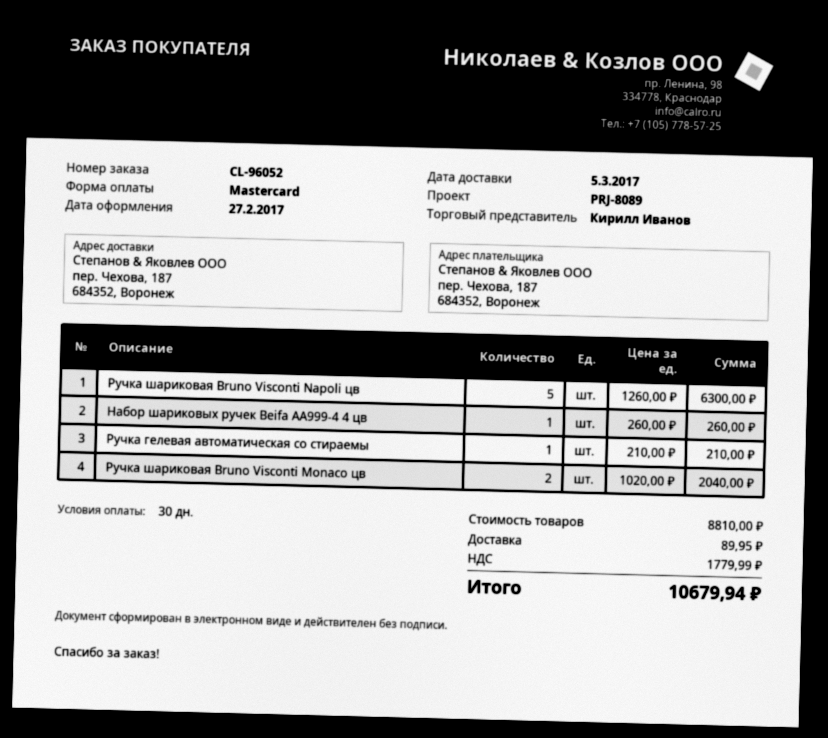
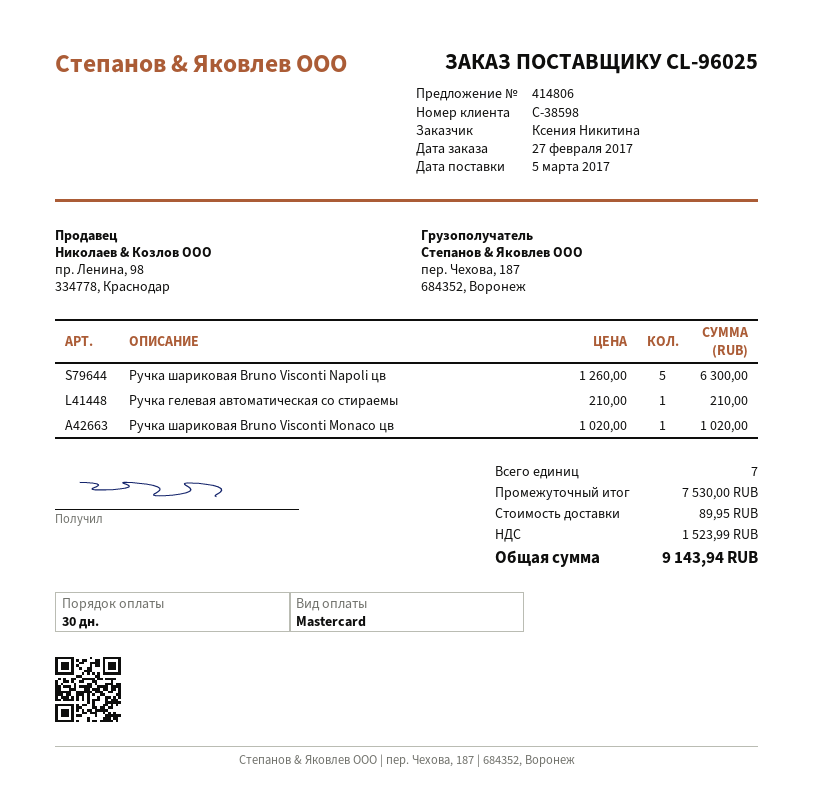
order number: CL-96052 -> CL-96025
Набор шариковых ручек Beifa AA999-4 4 цв: 1 x 260.00 = 260.00 -> none
Ручка шариковая Bruno Visconti Monaco цв: 2 x 1020.00 = 2040.00 -> 1 x 1020.00 = 1020.00
subtotal: 8810.00 -> 7530.00
tax: 1779.99 -> 1523.99
total: 10679.94 -> 9143.94

